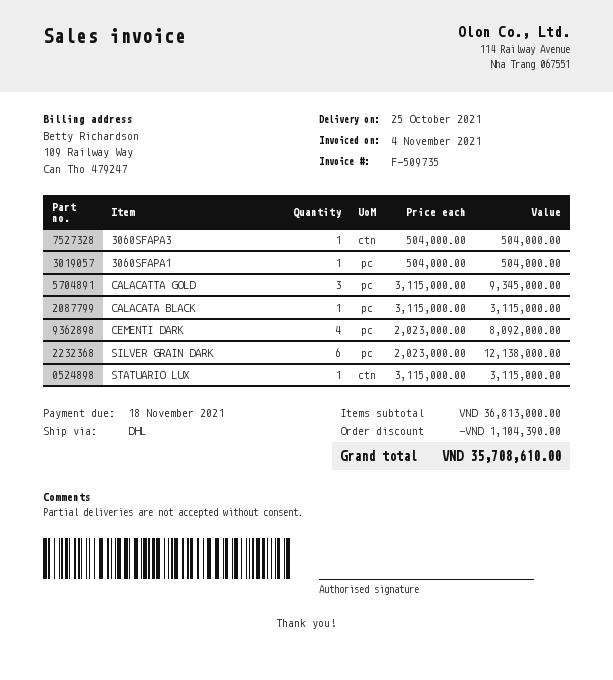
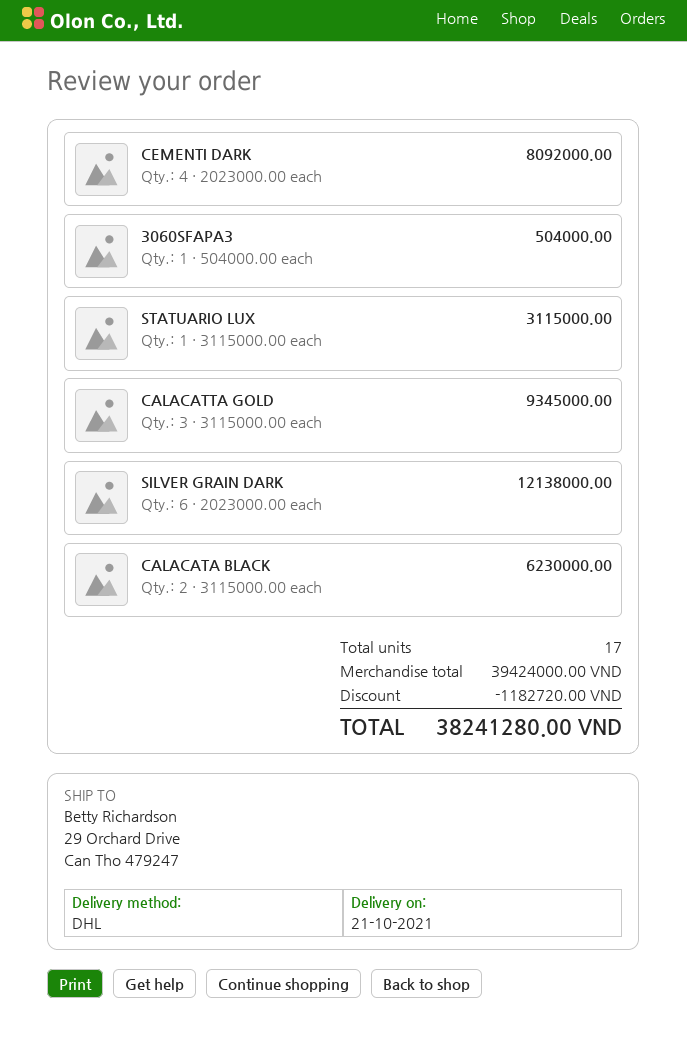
delivery date: 2021-10-25 -> 2021-10-21
3060SFAPA1: 1 x 504000.00 = 504000.00 -> none
CALACATA BLACK: 1 x 3115000.00 = 3115000.00 -> 2 x 3115000.00 = 6230000.00
subtotal: 36813000.00 -> 39424000.00
discount: 1104390.00 -> 1182720.00
total: 35708610.00 -> 38241280.00

